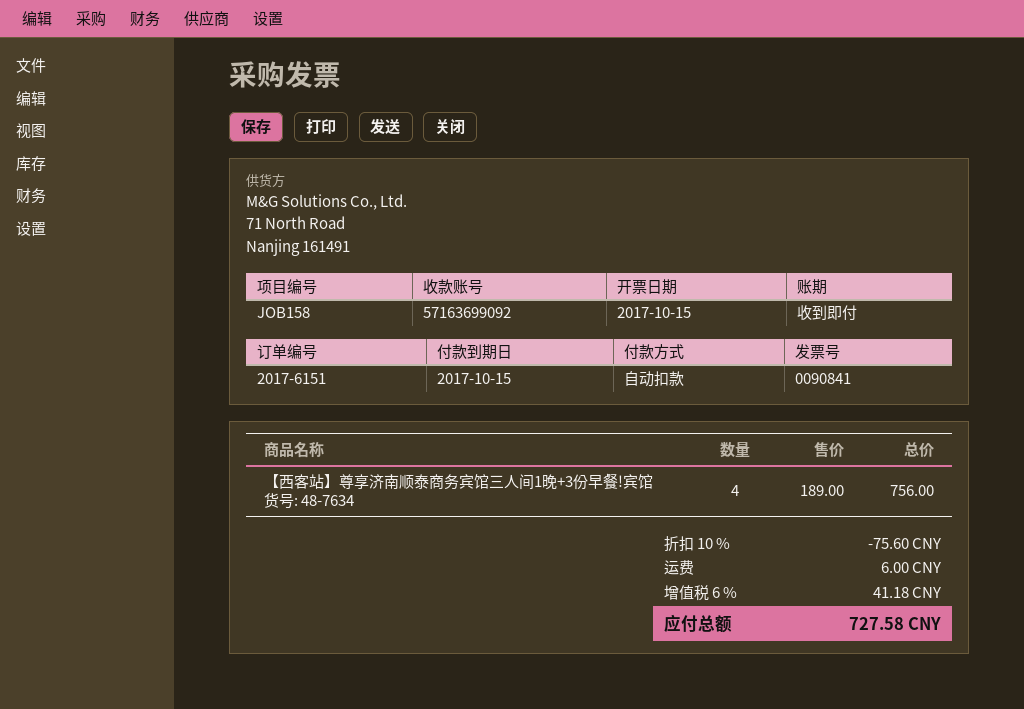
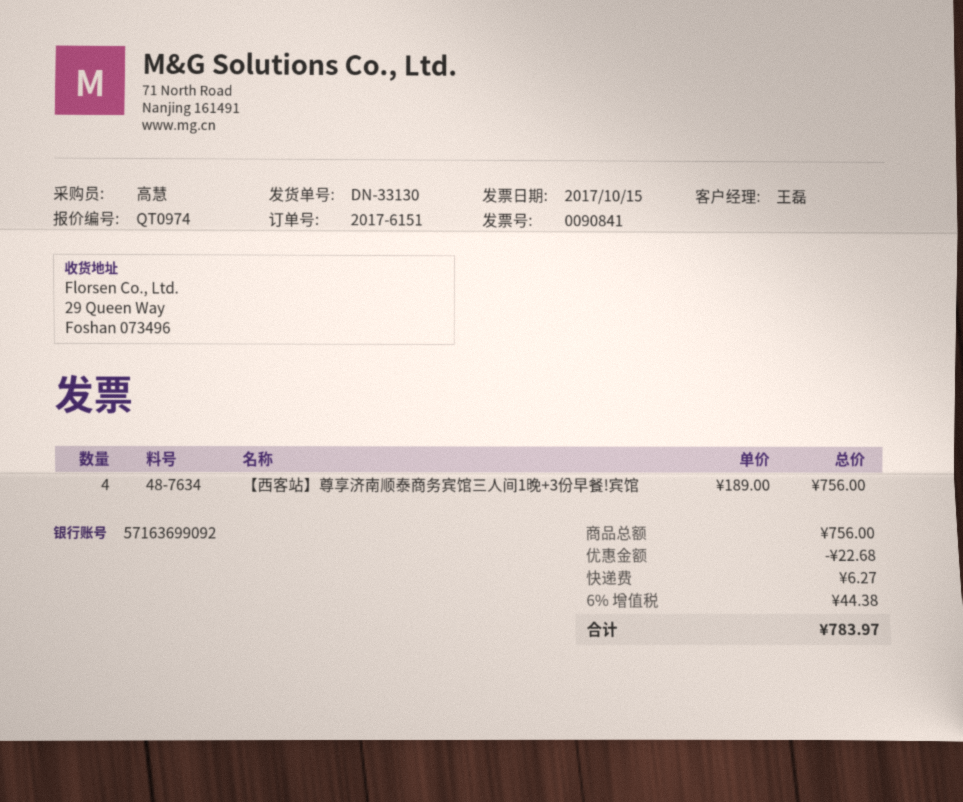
discount: 75.60 -> 22.68
shipping: 6.00 -> 6.27
tax: 6% = 41.18 -> 6% = 44.38
total: 727.58 -> 783.97

